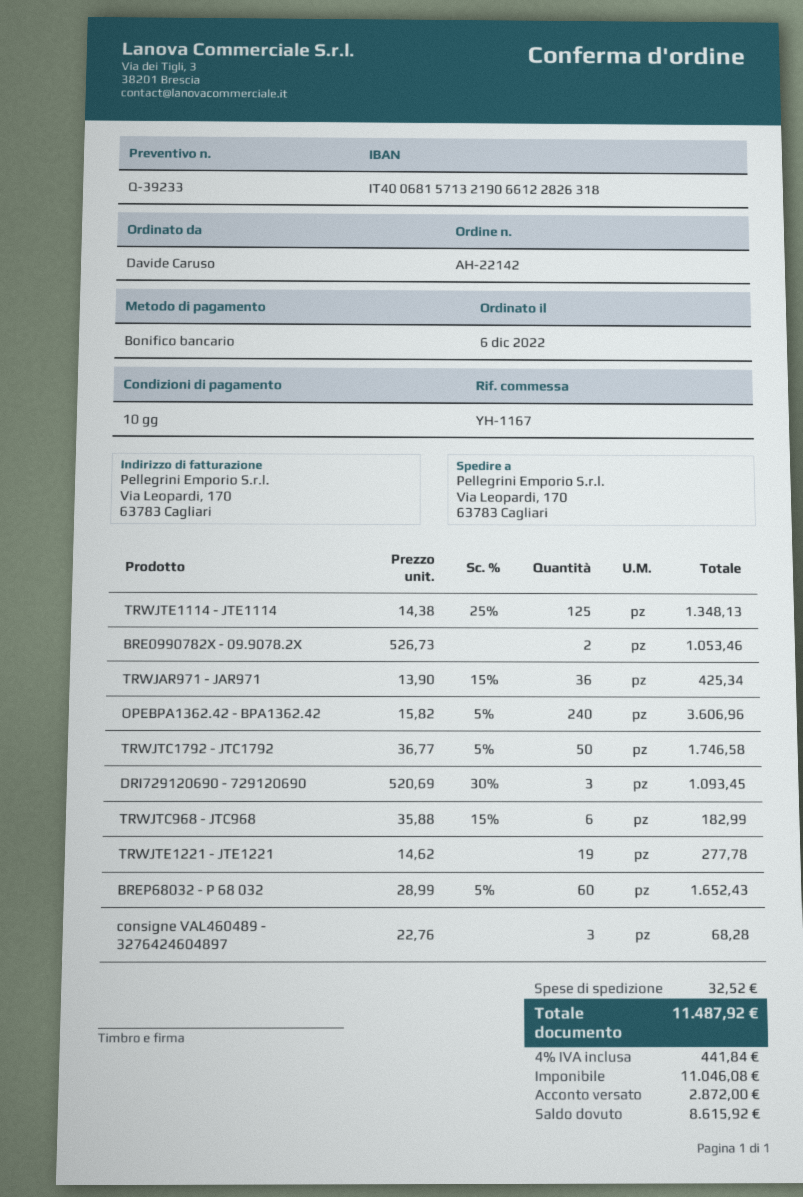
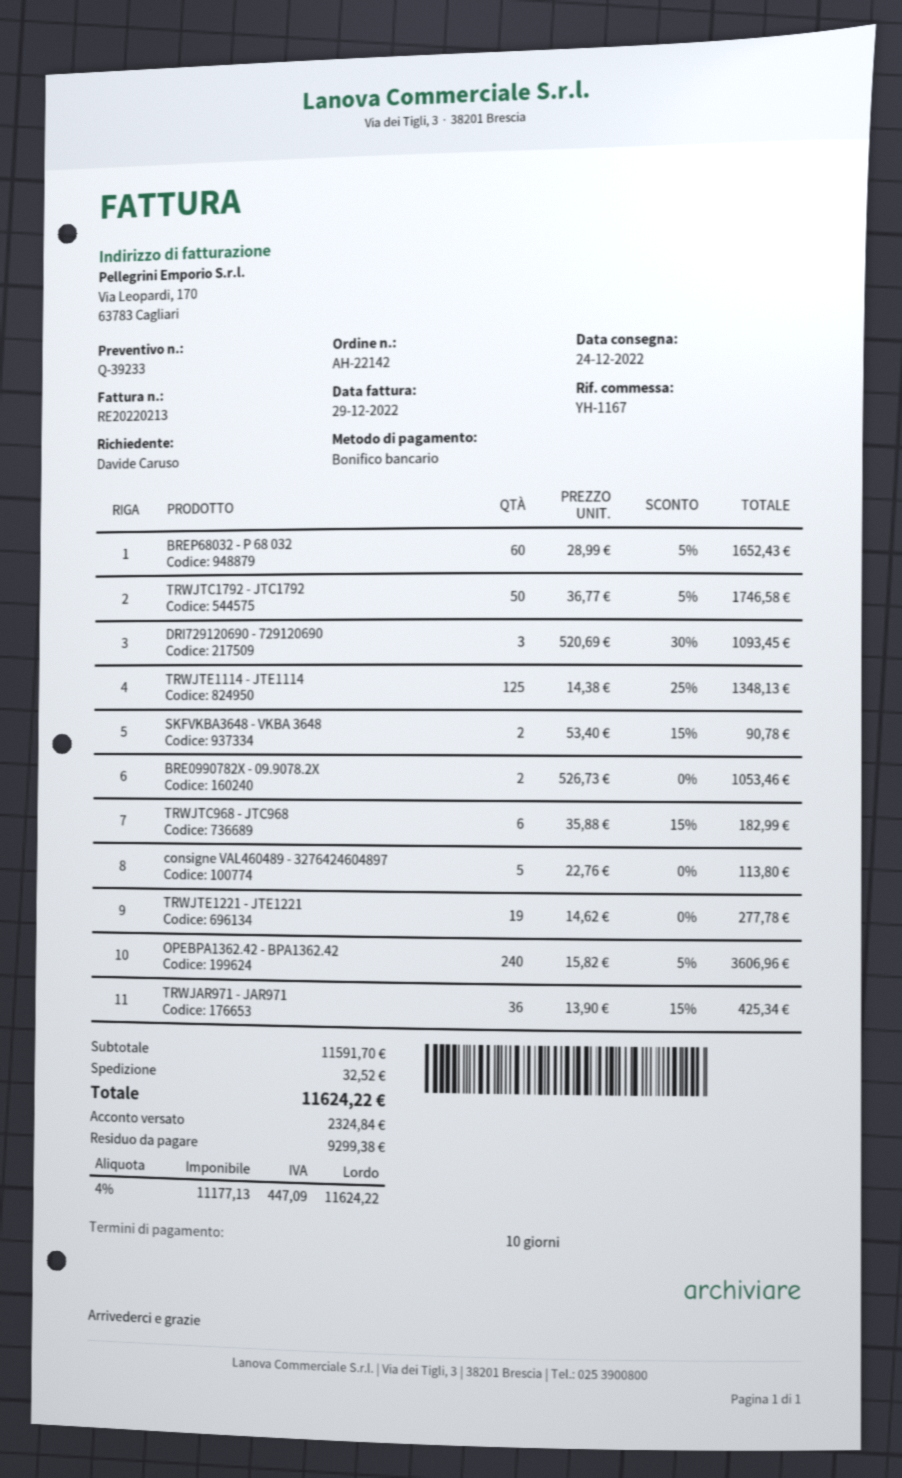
consigne VAL460489 - 3276424604897: 3 x 22.76 = 68.28 -> 5 x 22.76 = 113.80
SKFVKBA3648 - VKBA 3648: none -> 2 x 53.40 - 15% = 90.78
net: 11046.08 -> 11177.13
tax: 4% = 441.84 -> 4% = 447.09
total: 11487.92 -> 11624.22
deposit: 2872.00 -> 2324.84
balance: 8615.92 -> 9299.38

